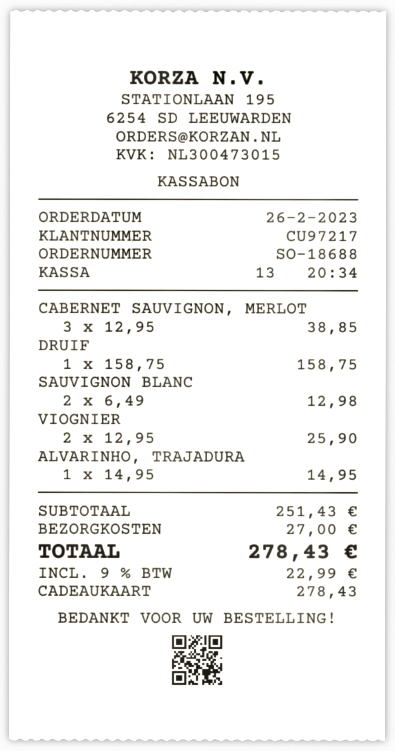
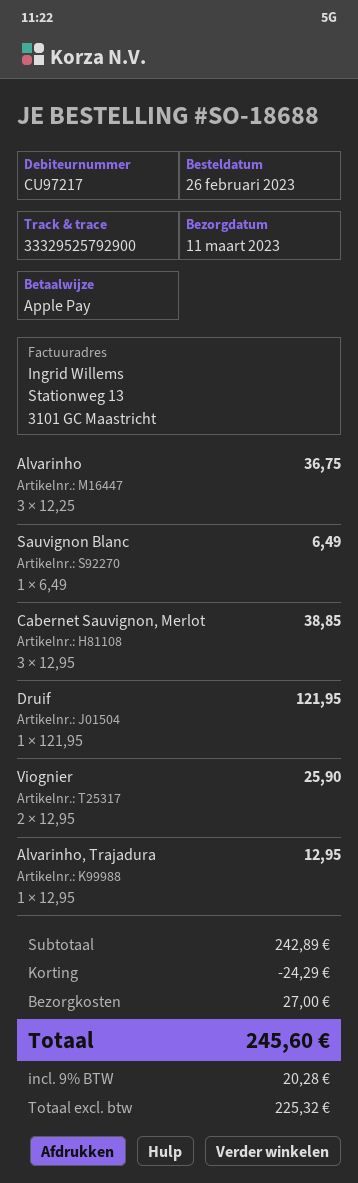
payment method: gift card -> Apple Pay
DRUIF: 1 x 158.75 = 158.75 -> 1 x 121.95 = 121.95
SAUVIGNON BLANC: 2 x 6.49 = 12.98 -> 1 x 6.49 = 6.49
ALVARINHO, TRAJADURA: 1 x 14.95 = 14.95 -> 1 x 12.95 = 12.95
Alvarinho: none -> 3 x 12.25 = 36.75
subtotal: 251.43 -> 242.89
discount: none -> 24.29
tax: 9% = 22.99 -> 9% = 20.28
total: 278.43 -> 245.60

